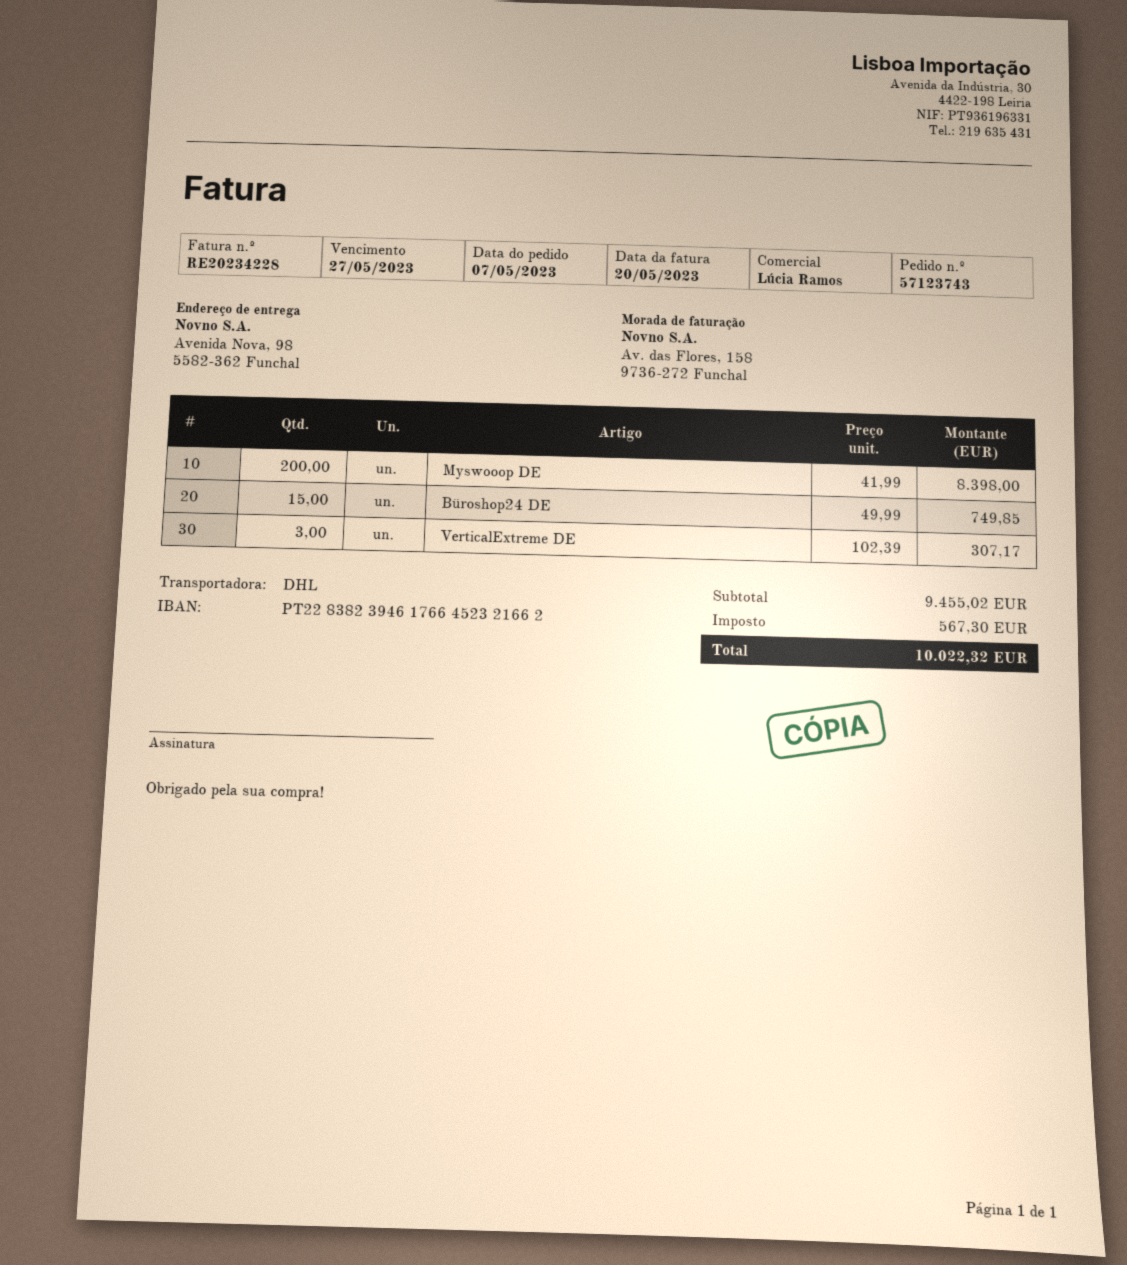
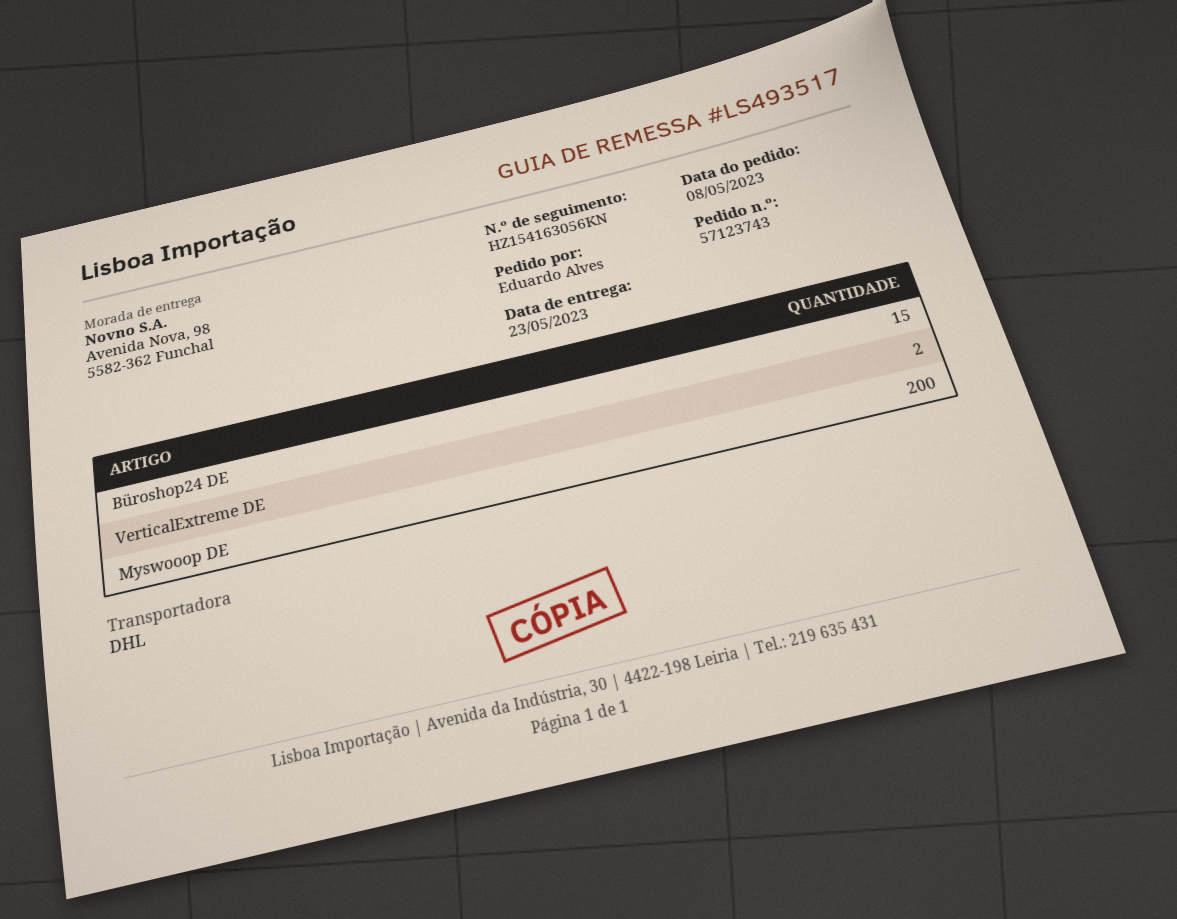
order date: 2023-05-07 -> 2023-05-08
VerticalExtreme DE: 3 -> 2

